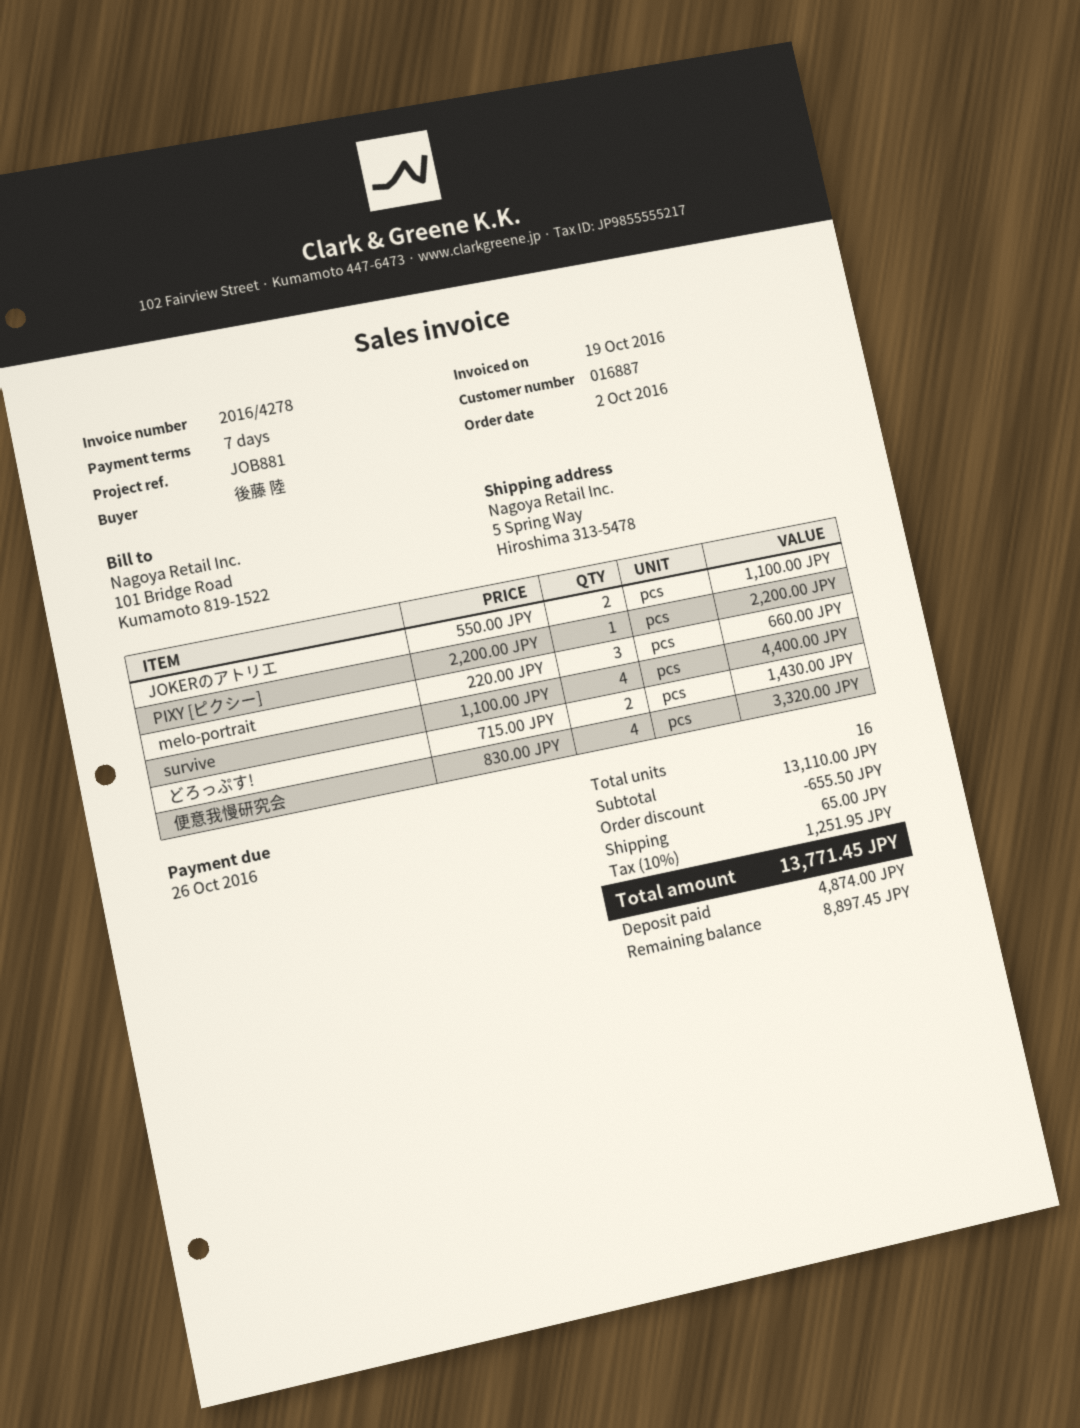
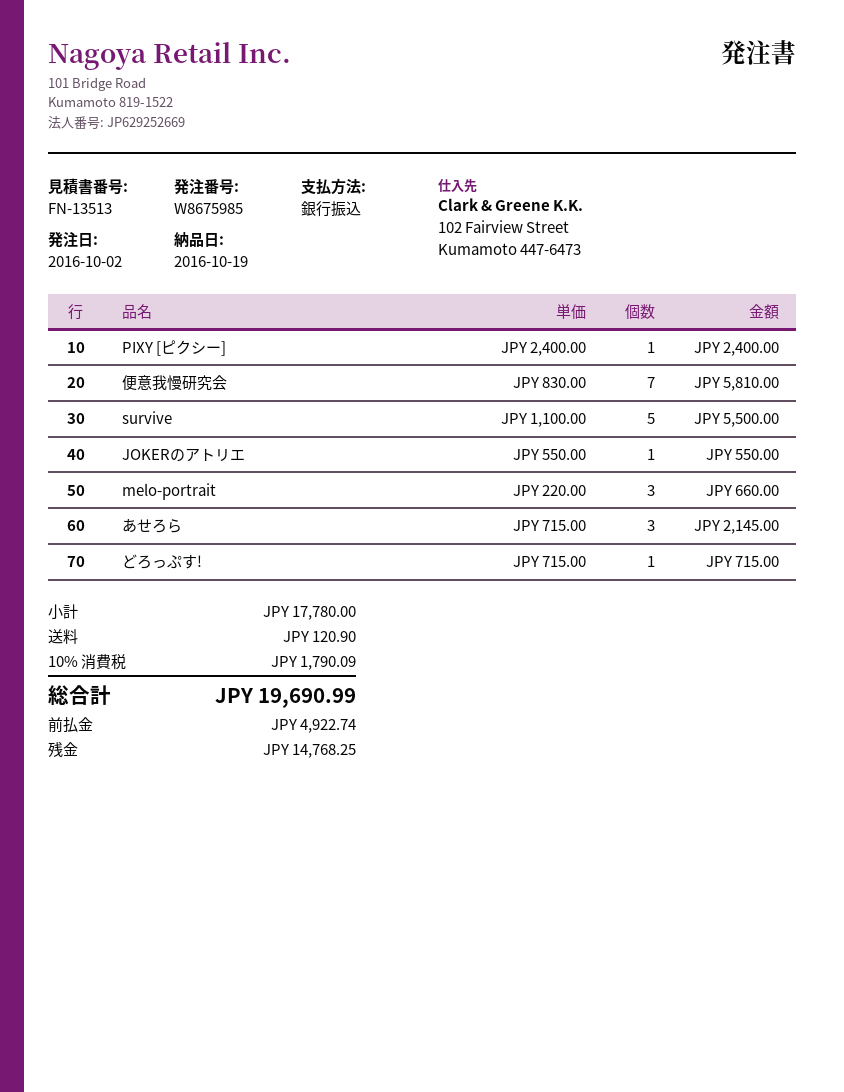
JOKERのアトリエ: 2 x 550.00 = 1100.00 -> 1 x 550.00 = 550.00
PIXY [ピクシー]: 1 x 2200.00 = 2200.00 -> 1 x 2400.00 = 2400.00
survive: 4 x 1100.00 = 4400.00 -> 5 x 1100.00 = 5500.00
どろっぷす!: 2 x 715.00 = 1430.00 -> 1 x 715.00 = 715.00
便意我慢研究会: 4 x 830.00 = 3320.00 -> 7 x 830.00 = 5810.00
あせろら: none -> 3 x 715.00 = 2145.00
subtotal: 13110.00 -> 17780.00
discount: 655.50 -> none
shipping: 65.00 -> 120.90
tax: 10% = 1251.95 -> 10% = 1790.09
total: 13771.45 -> 19690.99
deposit: 4874.00 -> 4922.74
balance: 8897.45 -> 14768.25

